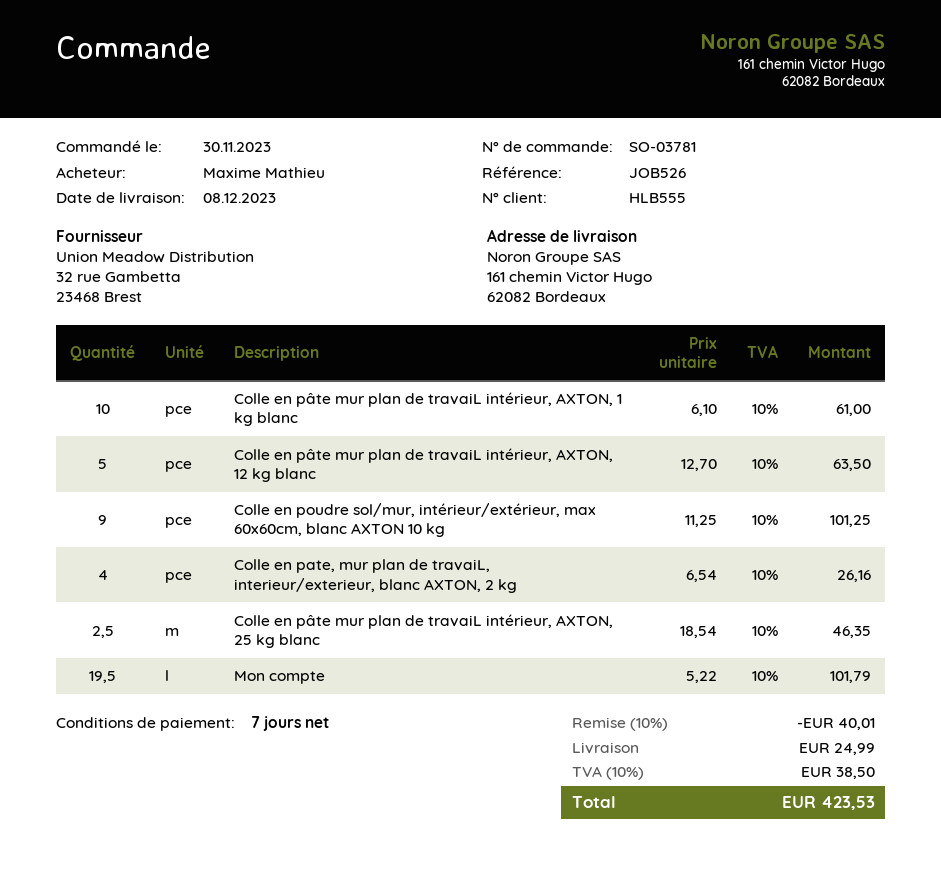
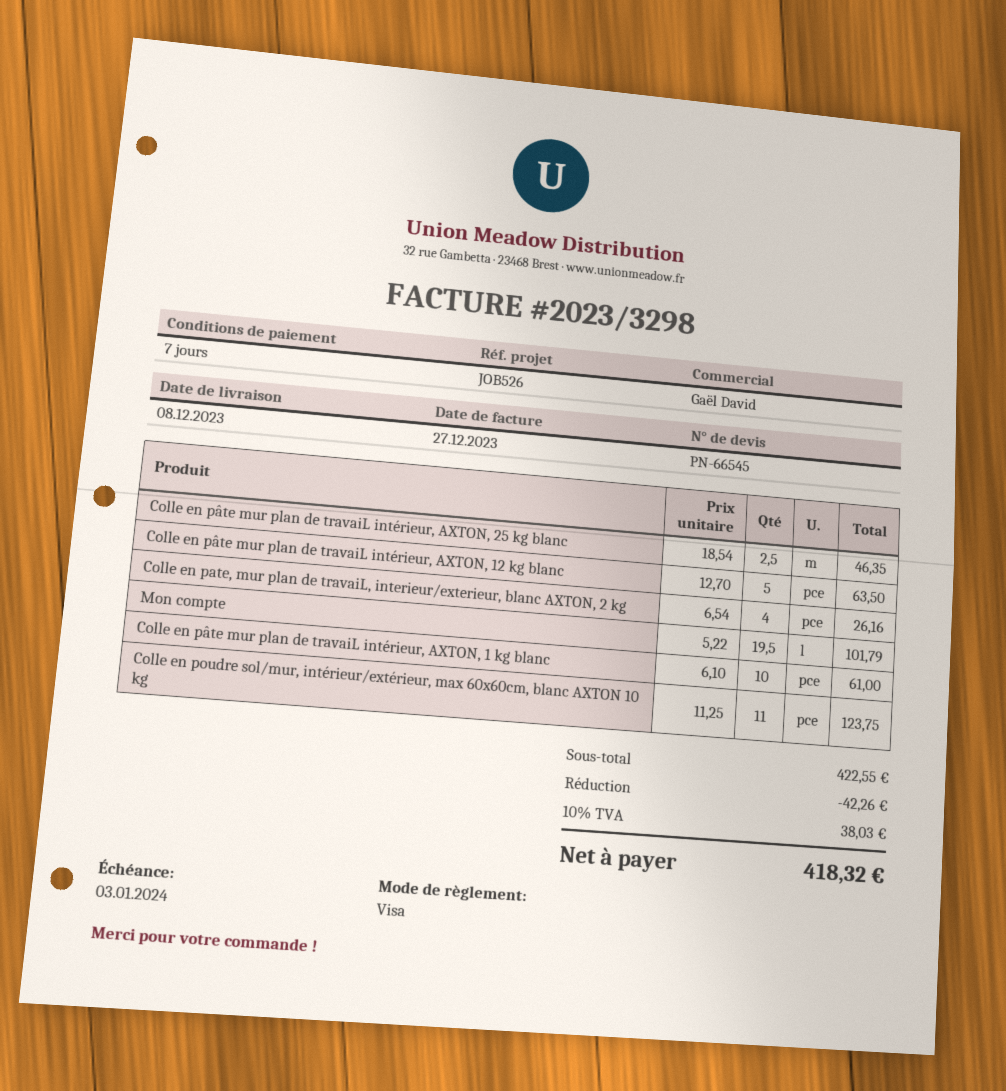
Colle en poudre sol/mur, intérieur/extérieur, max 60x60cm, blanc AXTON 10 kg: 9 x 11.25 = 101.25 -> 11 x 11.25 = 123.75
discount: 40.01 -> 42.26
shipping: 24.99 -> none
tax: 10% = 38.50 -> 10% = 38.03
total: 423.53 -> 418.32

